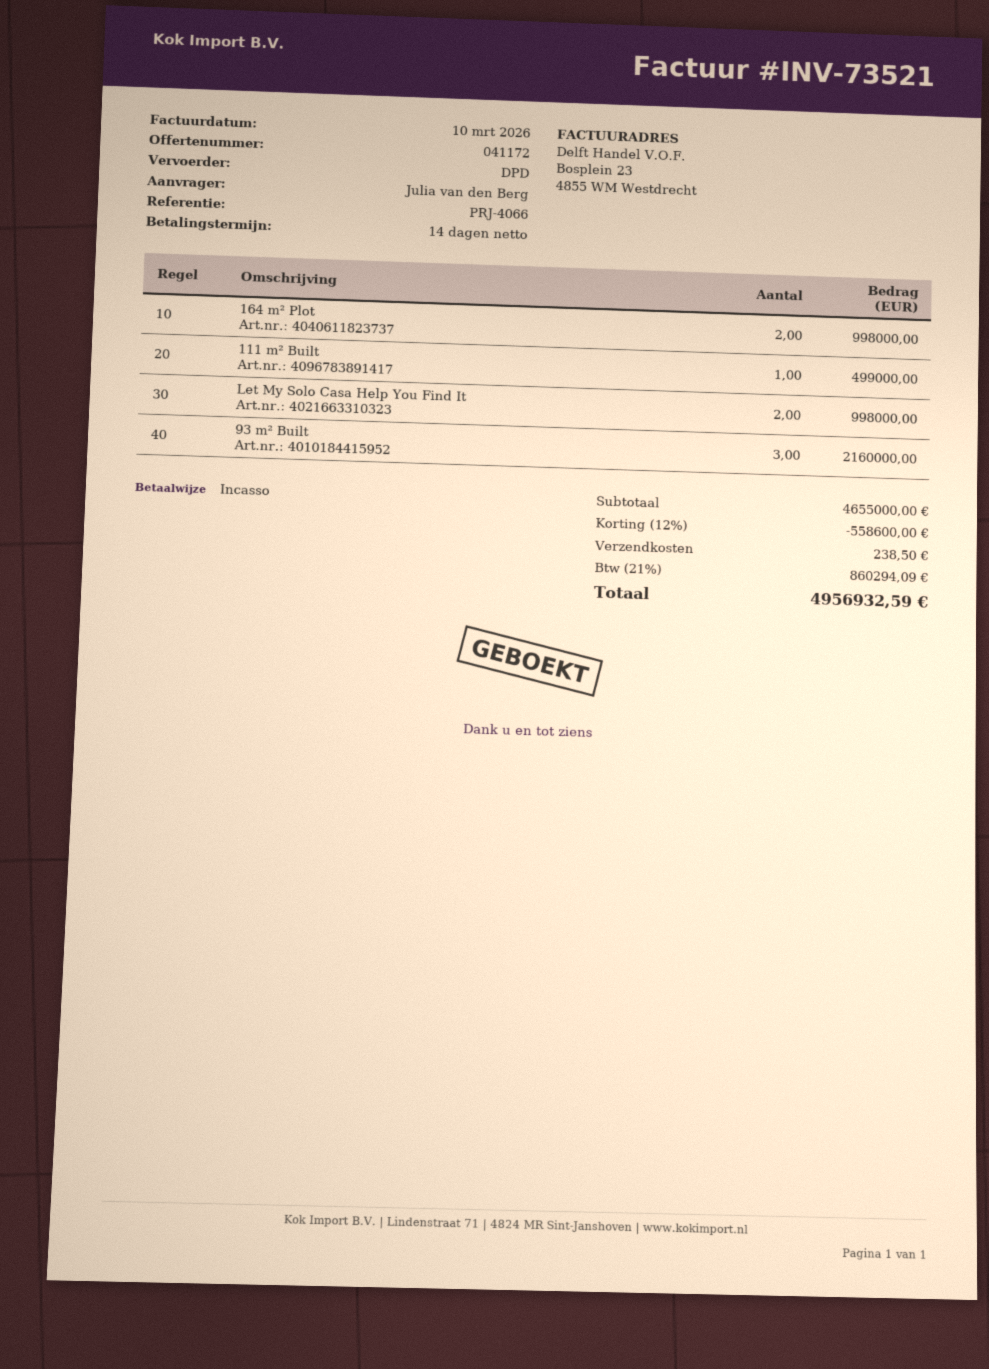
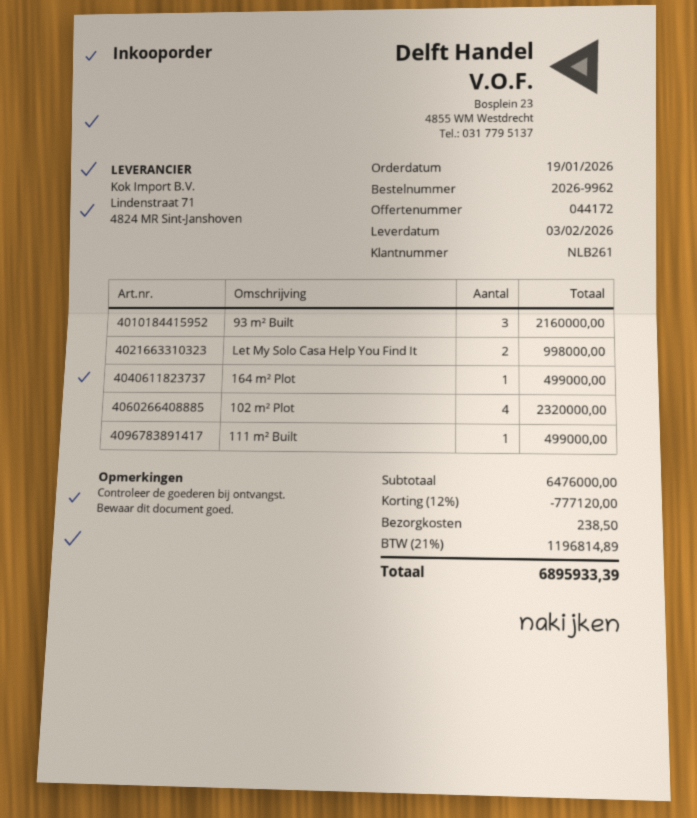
quote number: 041172 -> 044172
164 m² Plot: 2 for 998000.00 -> 1 for 499000.00
102 m² Plot: none -> 4 for 2320000.00
subtotal: 4655000.00 -> 6476000.00
discount: 12% = 558600.00 -> 12% = 777120.00
tax: 21% = 860294.09 -> 21% = 1196814.89
total: 4956932.59 -> 6895933.39

